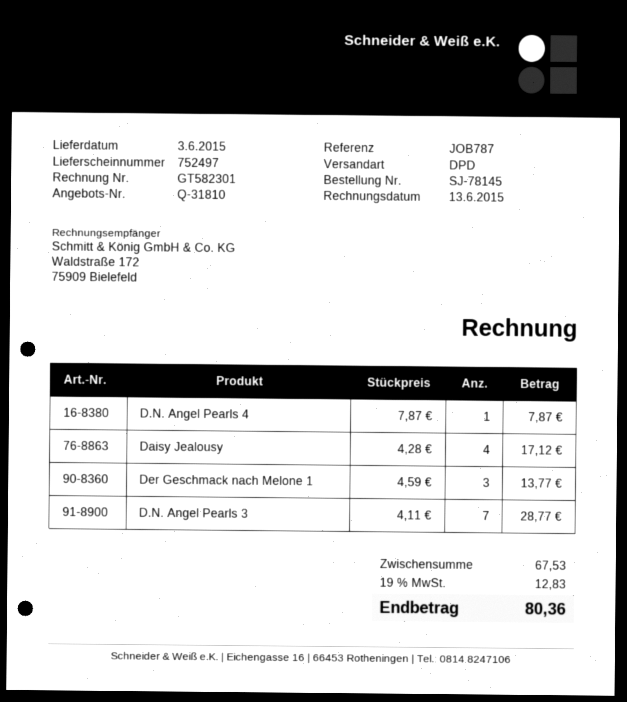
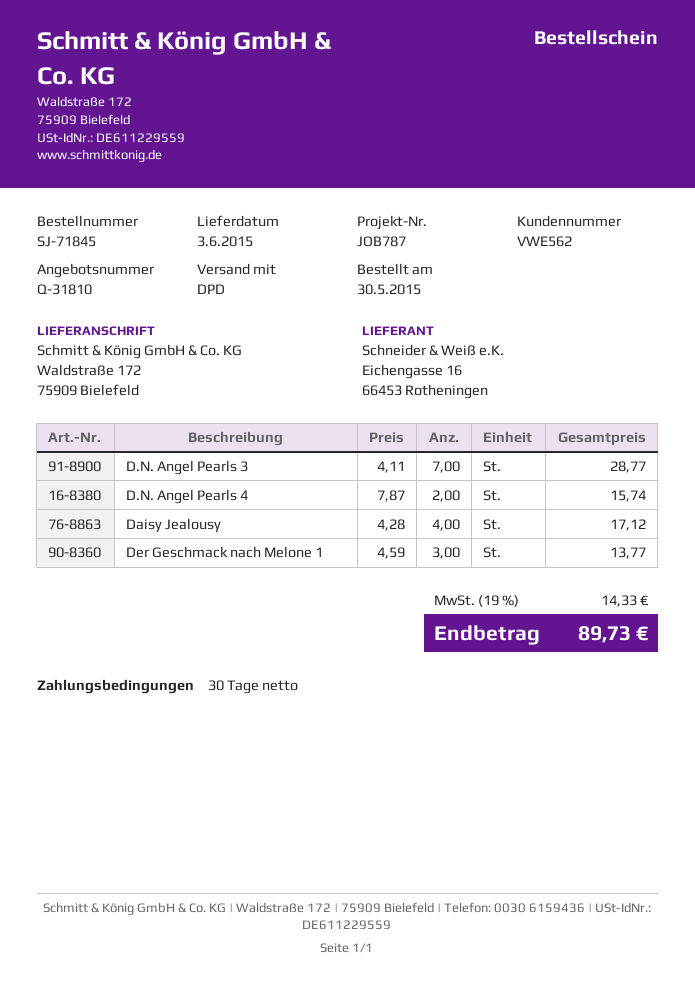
order number: SJ-78145 -> SJ-71845
D.N. Angel Pearls 4: 1 x 7.87 = 7.87 -> 2 x 7.87 = 15.74
tax: 19% = 12.83 -> 19% = 14.33
total: 80.36 -> 89.73

